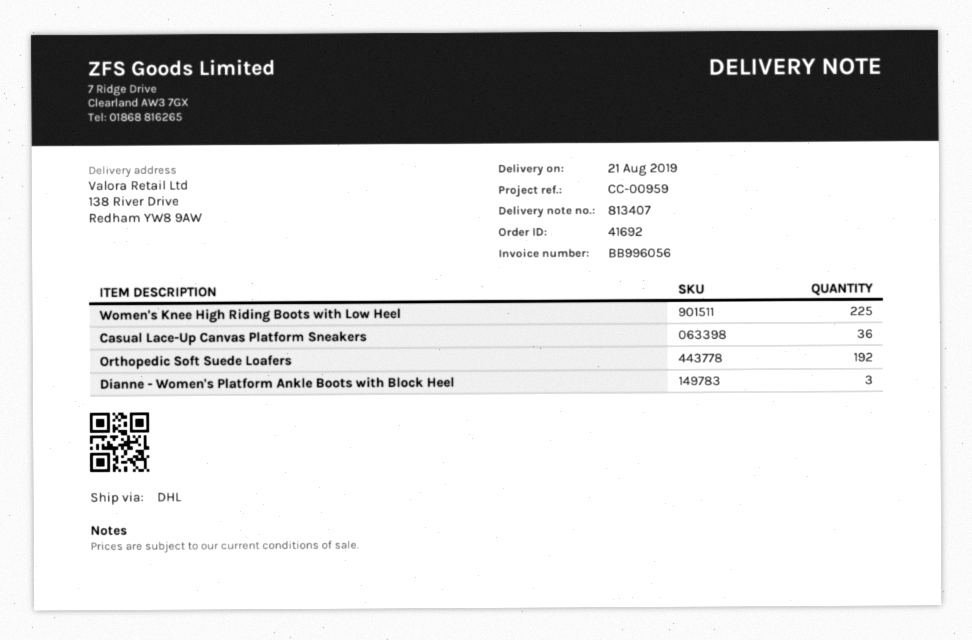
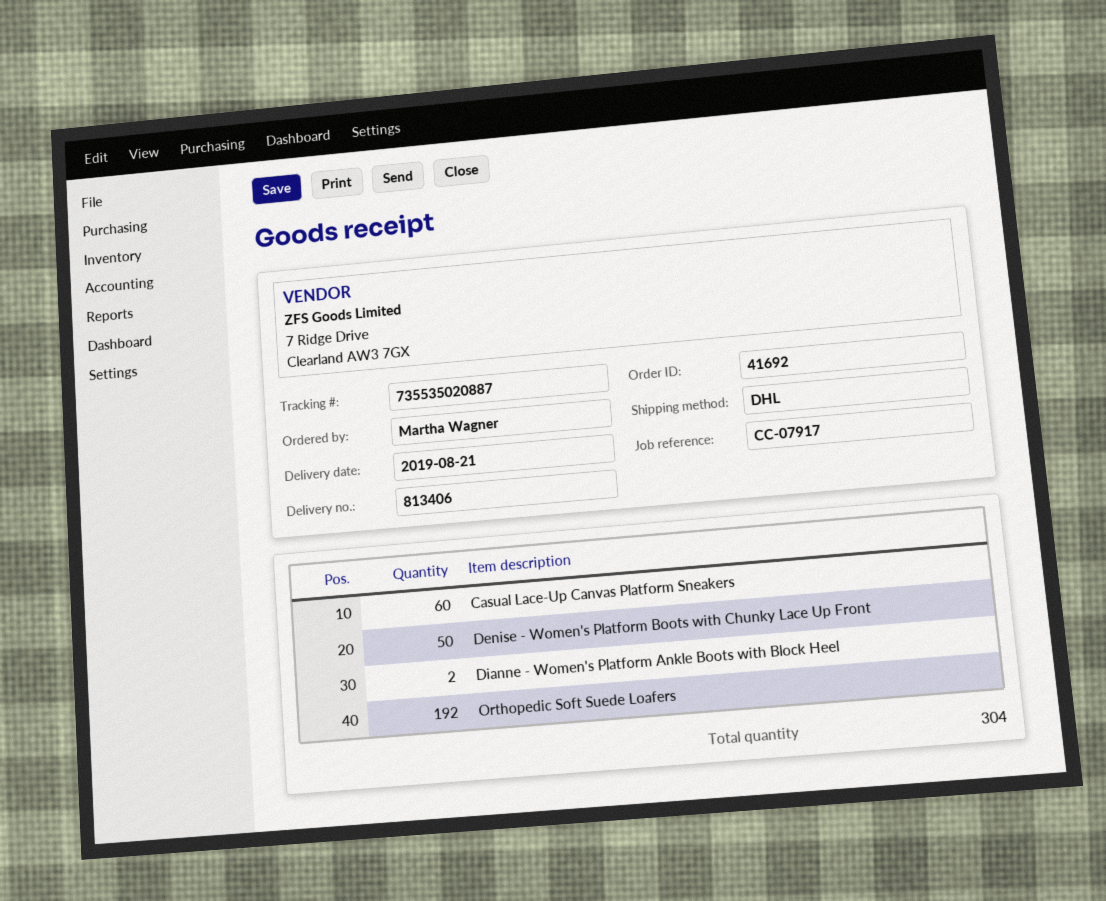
delivery note number: 813407 -> 813406
reference: CC-00959 -> CC-07917
Women's Knee High Riding Boots with Low Heel: 225 -> none
Casual Lace-Up Canvas Platform Sneakers: 36 -> 60
Dianne - Women's Platform Ankle Boots with Block Heel: 3 -> 2
Denise - Women's Platform Boots with Chunky Lace Up Front: none -> 50

